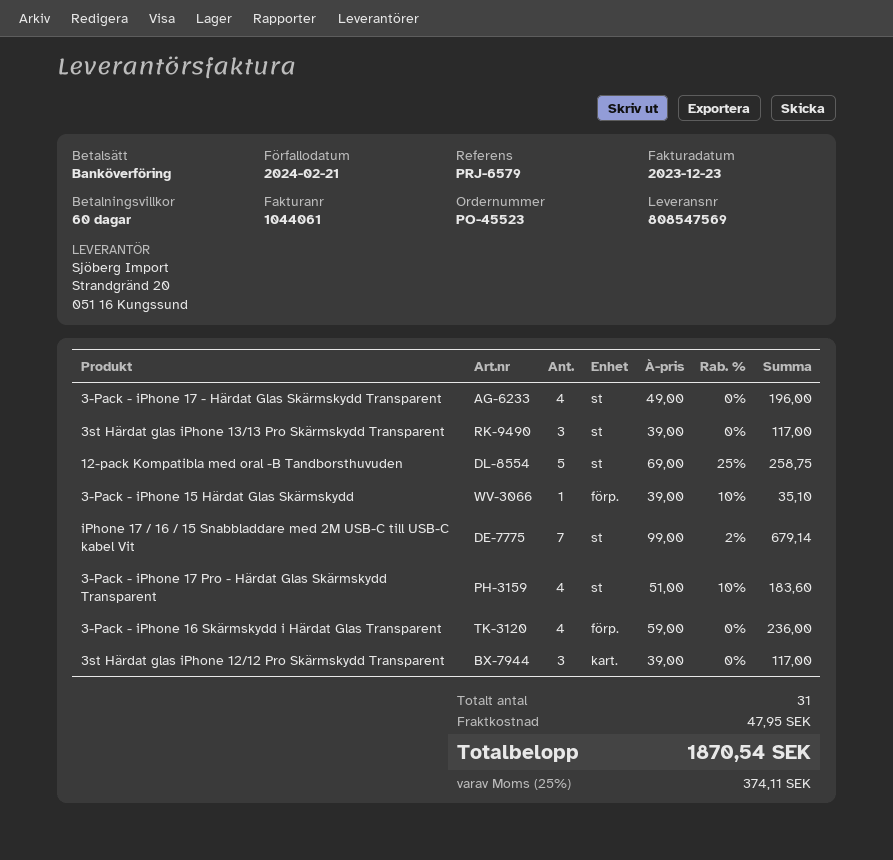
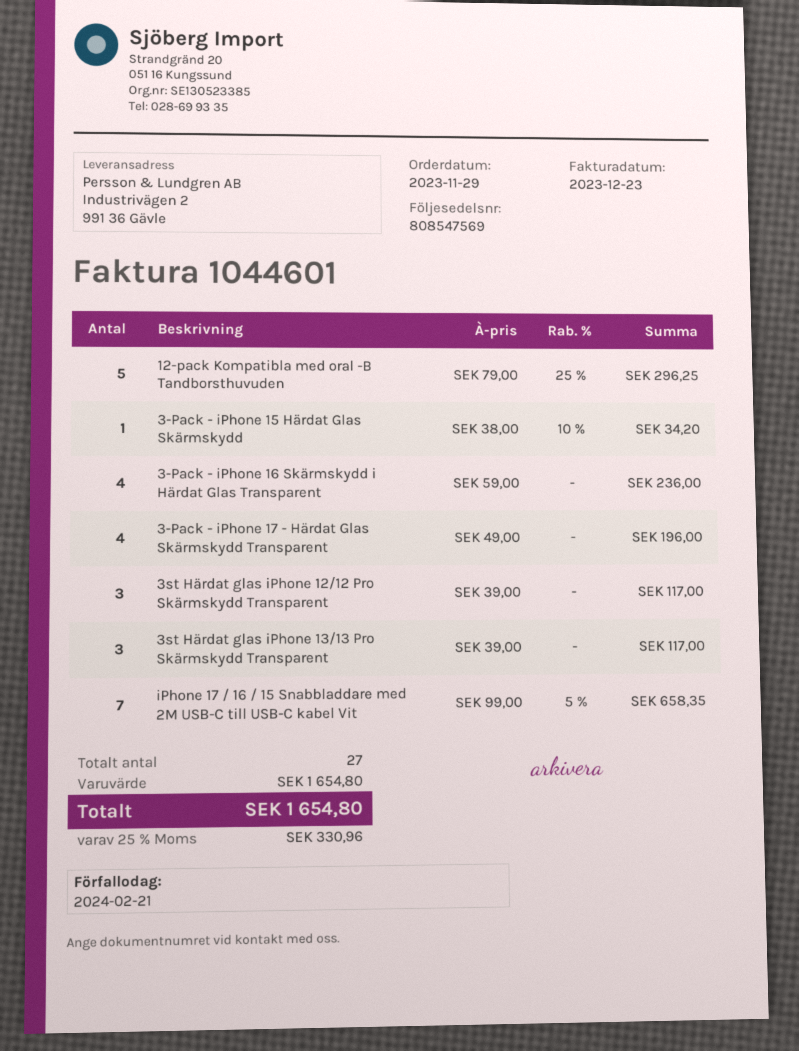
invoice number: 1044061 -> 1044601
12-pack Kompatibla med oral -B Tandborsthuvuden: 5 x 69.00 - 25% = 258.75 -> 5 x 79.00 - 25% = 296.25
3-Pack - iPhone 15 Härdat Glas Skärmskydd: 1 x 39.00 - 10% = 35.10 -> 1 x 38.00 - 10% = 34.20
iPhone 17 / 16 / 15 Snabbladdare med 2M USB-C till USB-C kabel Vit: 7 x 99.00 - 2% = 679.14 -> 7 x 99.00 - 5% = 658.35
3-Pack - iPhone 17 Pro - Härdat Glas Skärmskydd Transparent: 4 x 51.00 - 10% = 183.60 -> none
total quantity: 31 -> 27
shipping: 47.95 -> none
tax: 25% = 374.11 -> 25% = 330.96
total: 1870.54 -> 1654.80

